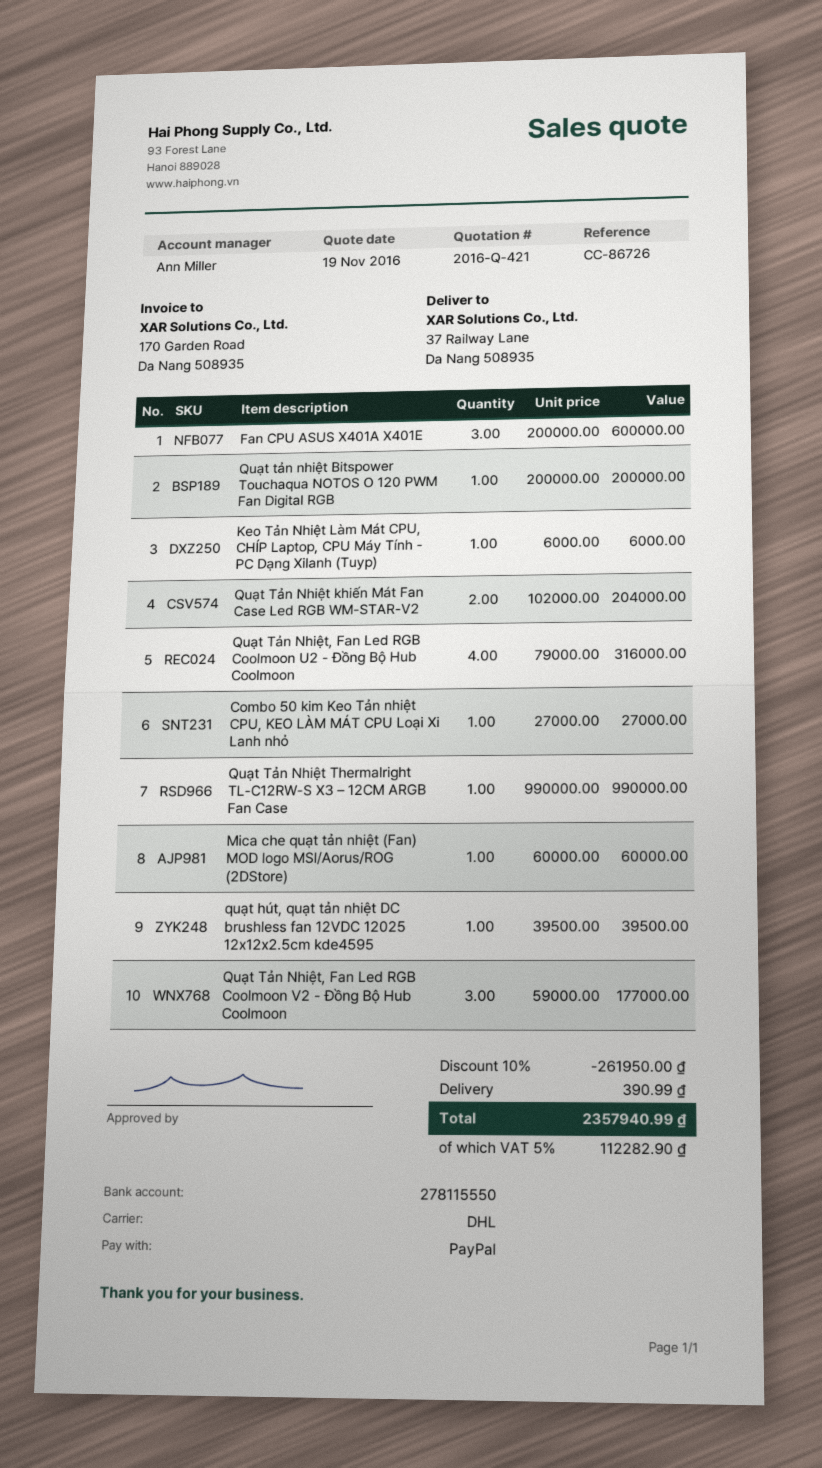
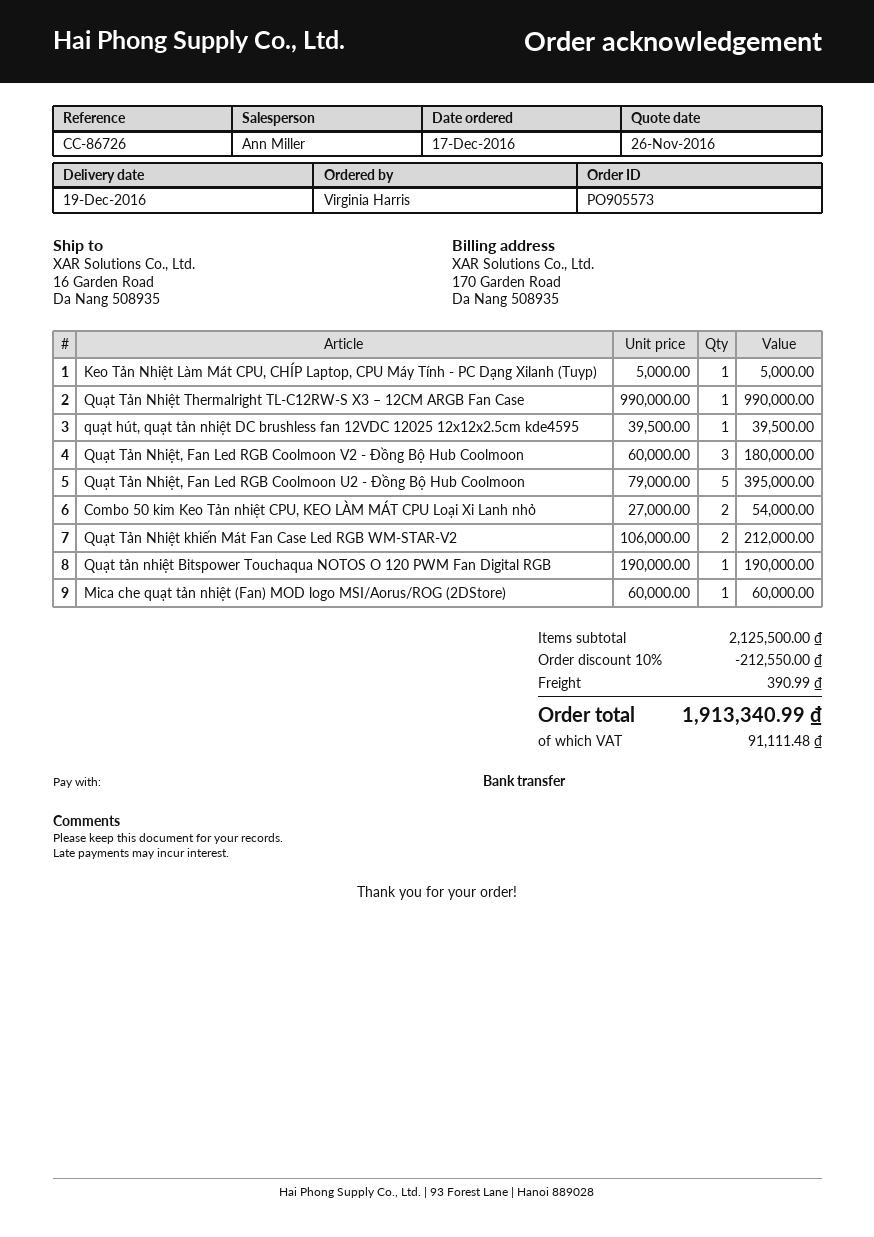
quote date: 2016-11-19 -> 2016-11-26
payment method: PayPal -> bank transfer
ship to: 37 Railway Lane, Da Nang 508935 -> 16 Garden Road, Da Nang 508935
Fan CPU ASUS X401A X401E: 3 x 200000.00 = 600000.00 -> none
Quạt tản nhiệt Bitspower Touchaqua NOTOS O 120 PWM Fan Digital RGB: 1 x 200000.00 = 200000.00 -> 1 x 190000.00 = 190000.00
Keo Tản Nhiệt Làm Mát CPU, CHÍP Laptop, CPU Máy Tính - PC Dạng Xilanh (Tuyp): 1 x 6000.00 = 6000.00 -> 1 x 5000.00 = 5000.00
Quạt Tản Nhiệt khiến Mát Fan Case Led RGB WM-STAR-V2: 2 x 102000.00 = 204000.00 -> 2 x 106000.00 = 212000.00
Quạt Tản Nhiệt, Fan Led RGB Coolmoon U2 - Đồng Bộ Hub Coolmoon: 4 x 79000.00 = 316000.00 -> 5 x 79000.00 = 395000.00
Combo 50 kim Keo Tản nhiệt CPU, KEO LÀM MÁT CPU Loại Xi Lanh nhỏ: 1 x 27000.00 = 27000.00 -> 2 x 27000.00 = 54000.00
Quạt Tản Nhiệt, Fan Led RGB Coolmoon V2 - Đồng Bộ Hub Coolmoon: 3 x 59000.00 = 177000.00 -> 3 x 60000.00 = 180000.00
discount: 10% = 261950.00 -> 10% = 212550.00
tax: 112282.90 -> 91111.48
total: 2357940.99 -> 1913340.99

